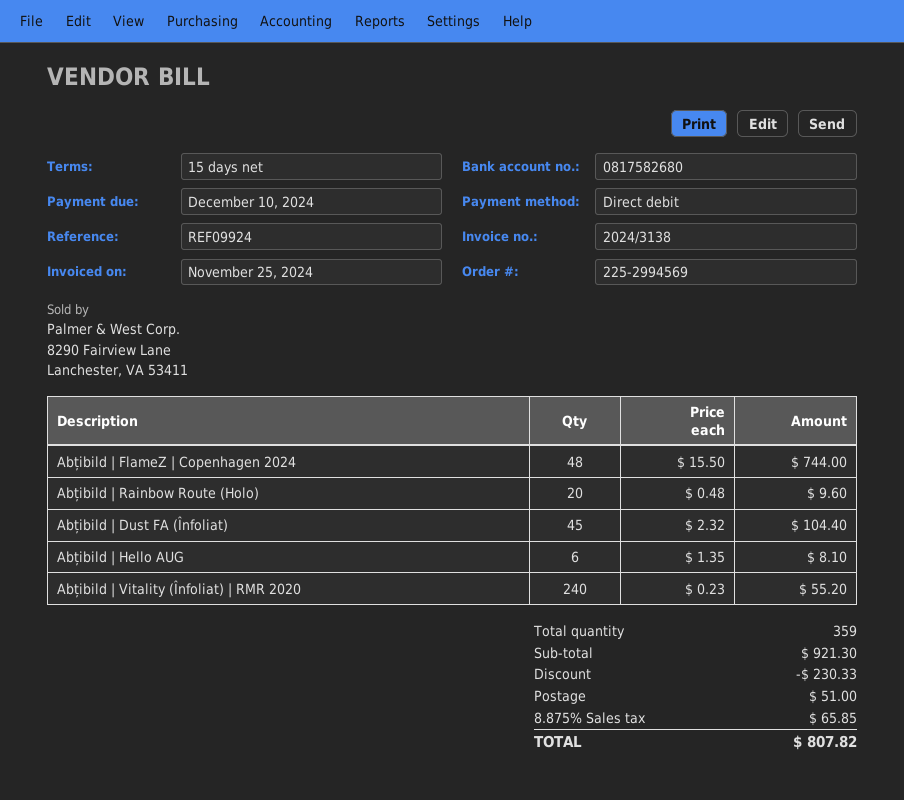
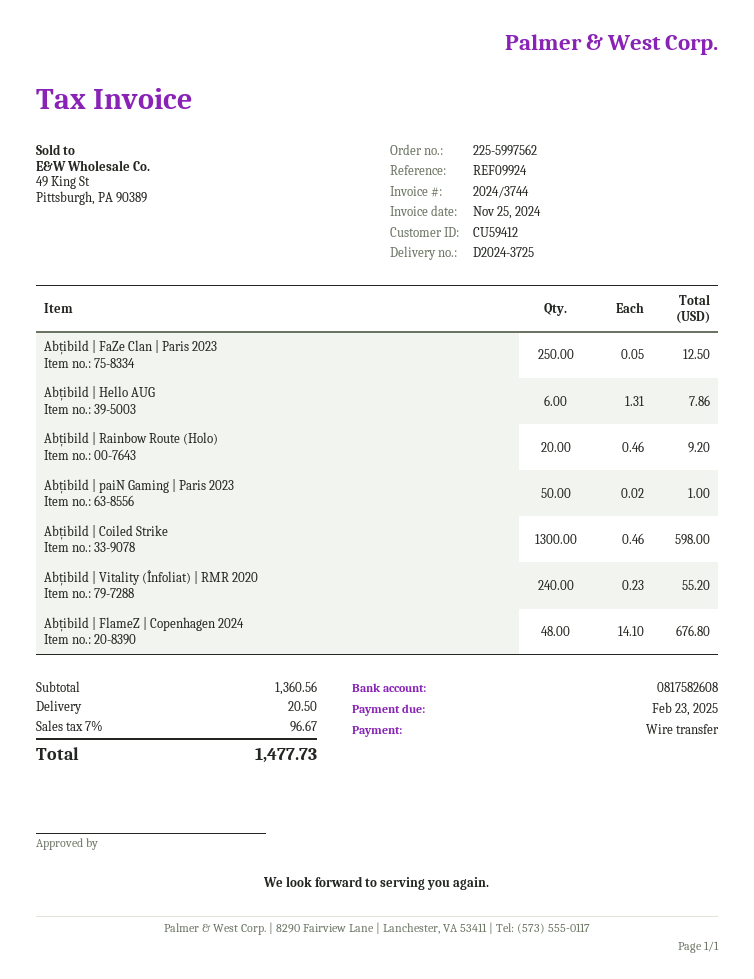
order number: 225-2994569 -> 225-5997562
invoice number: 2024/3138 -> 2024/3744
due date: 2024-12-10 -> 2025-02-23
payment method: direct debit -> bank transfer
bank account: 0817582680 -> 0817582608
Abțibild | FlameZ | Copenhagen 2024: 48 x 15.50 = 744.00 -> 48 x 14.10 = 676.80
Abțibild | Rainbow Route (Holo): 20 x 0.48 = 9.60 -> 20 x 0.46 = 9.20
Abțibild | Dust FA (Înfoliat): 45 x 2.32 = 104.40 -> none
Abțibild | Hello AUG: 6 x 1.35 = 8.10 -> 6 x 1.31 = 7.86
Abțibild | FaZe Clan | Paris 2023: none -> 250 x 0.05 = 12.50
Abțibild | paiN Gaming | Paris 2023: none -> 50 x 0.02 = 1.00
Abțibild | Coiled Strike: none -> 1300 x 0.46 = 598.00
subtotal: 921.30 -> 1360.56
discount: 230.33 -> none
shipping: 51.00 -> 20.50
tax: 8.875% = 65.85 -> 7% = 96.67
total: 807.82 -> 1477.73

